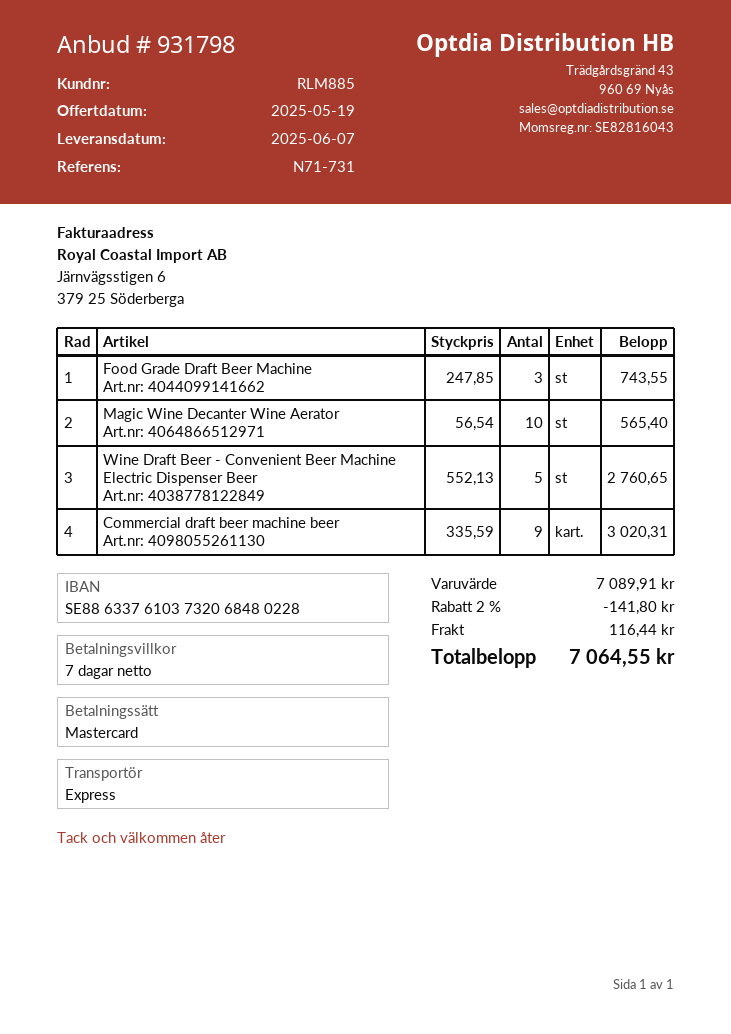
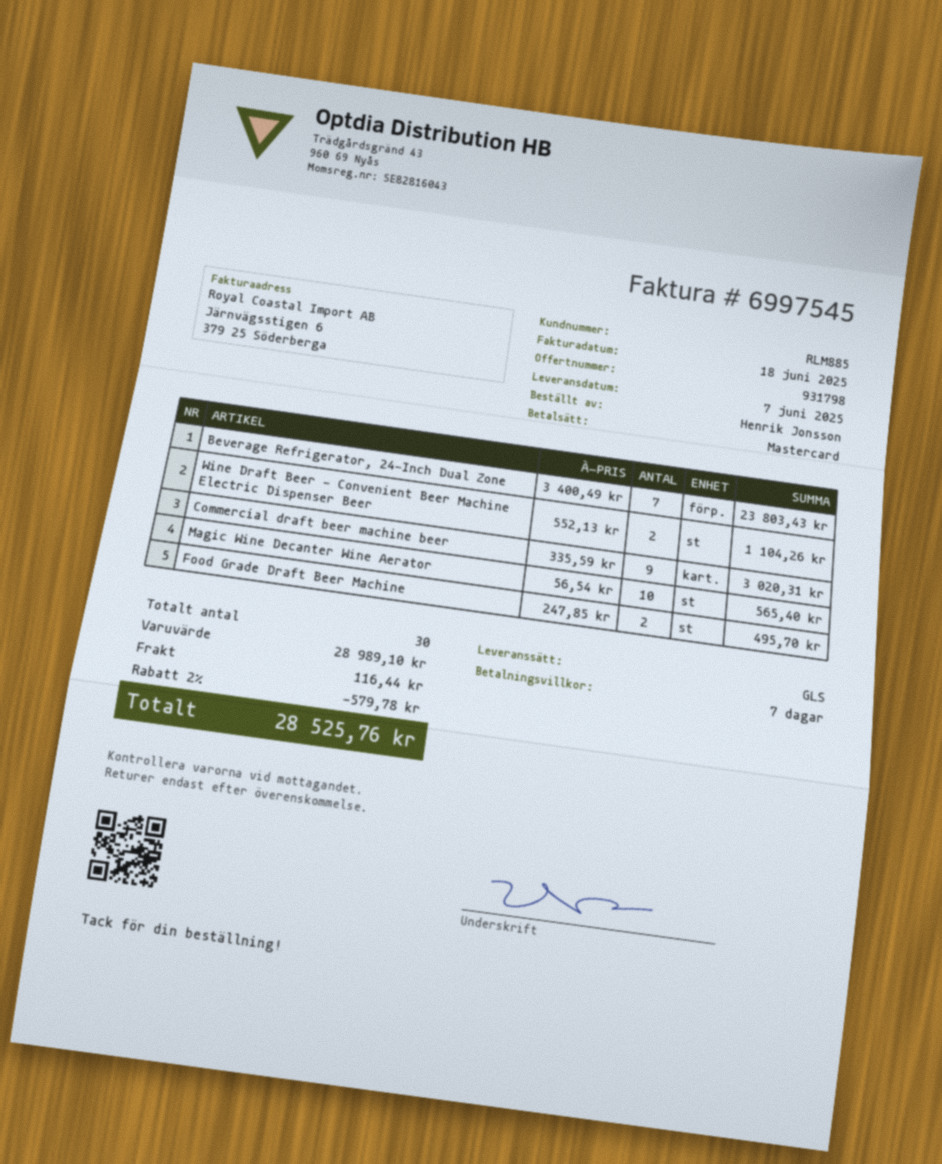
shipping method: express -> GLS
Food Grade Draft Beer Machine: 3 x 247.85 = 743.55 -> 2 x 247.85 = 495.70
Wine Draft Beer - Convenient Beer Machine Electric Dispenser Beer: 5 x 552.13 = 2760.65 -> 2 x 552.13 = 1104.26
Beverage Refrigerator, 24-Inch Dual Zone: none -> 7 x 3400.49 = 23803.43
subtotal: 7089.91 -> 28989.10
discount: 2% = 141.80 -> 2% = 579.78
total: 7064.55 -> 28525.76

